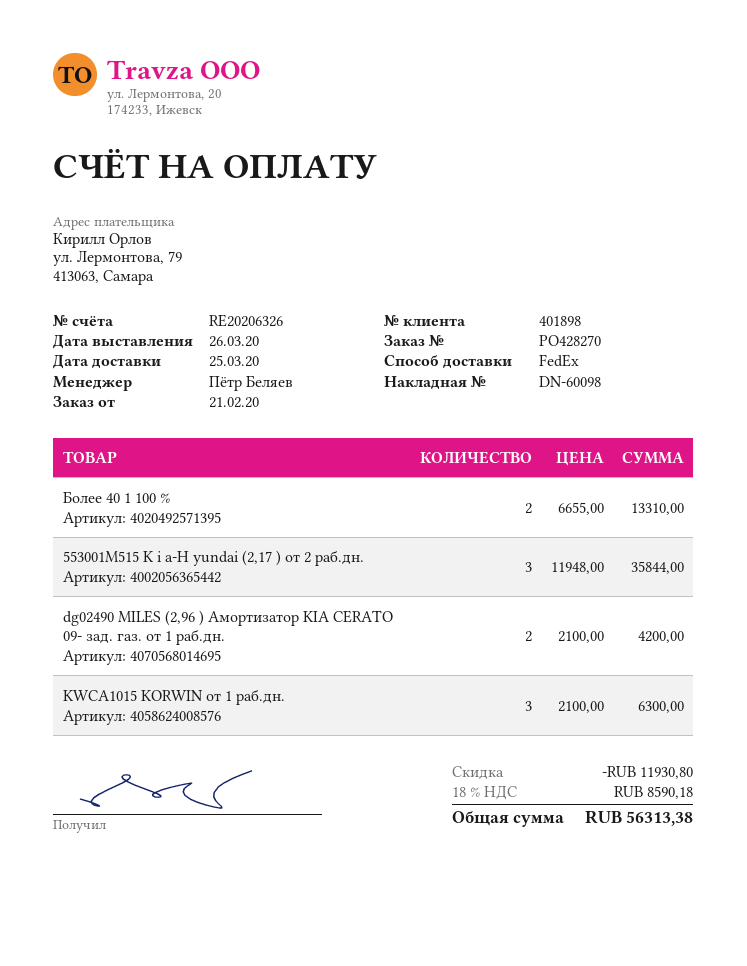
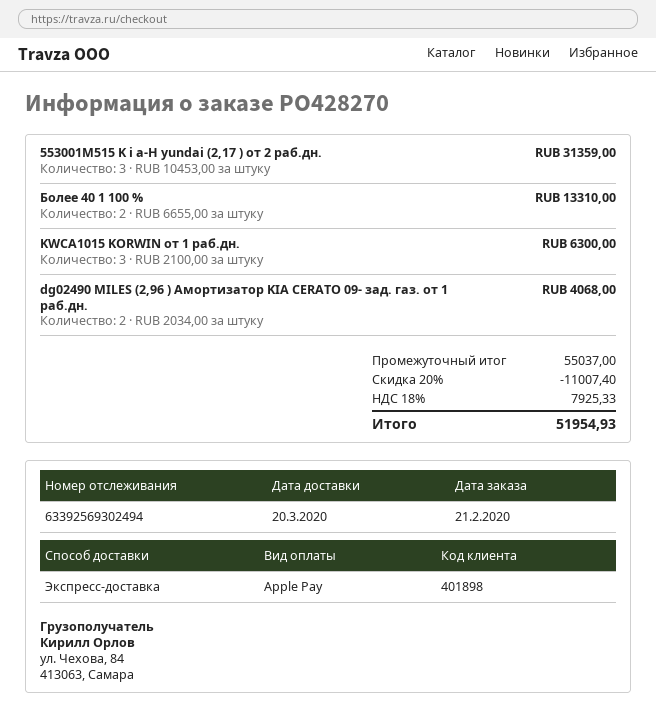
delivery date: 2020-03-25 -> 2020-03-20
shipping method: FedEx -> express
553001M515 K i a-H yundai (2,17 ) от 2 раб.дн.: 3 x 11948.00 = 35844.00 -> 3 x 10453.00 = 31359.00
dg02490 MILES (2,96 ) Амортизатор KIA CERATO 09- зад. газ. от 1 раб.дн.: 2 x 2100.00 = 4200.00 -> 2 x 2034.00 = 4068.00
discount: 11930.80 -> 11007.40
tax: 18% = 8590.18 -> 18% = 7925.33
total: 56313.38 -> 51954.93

